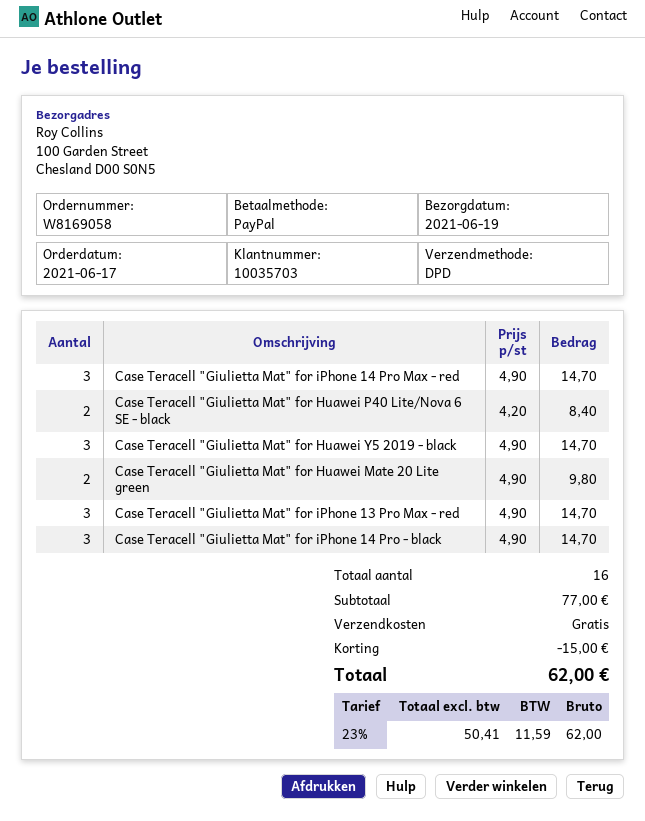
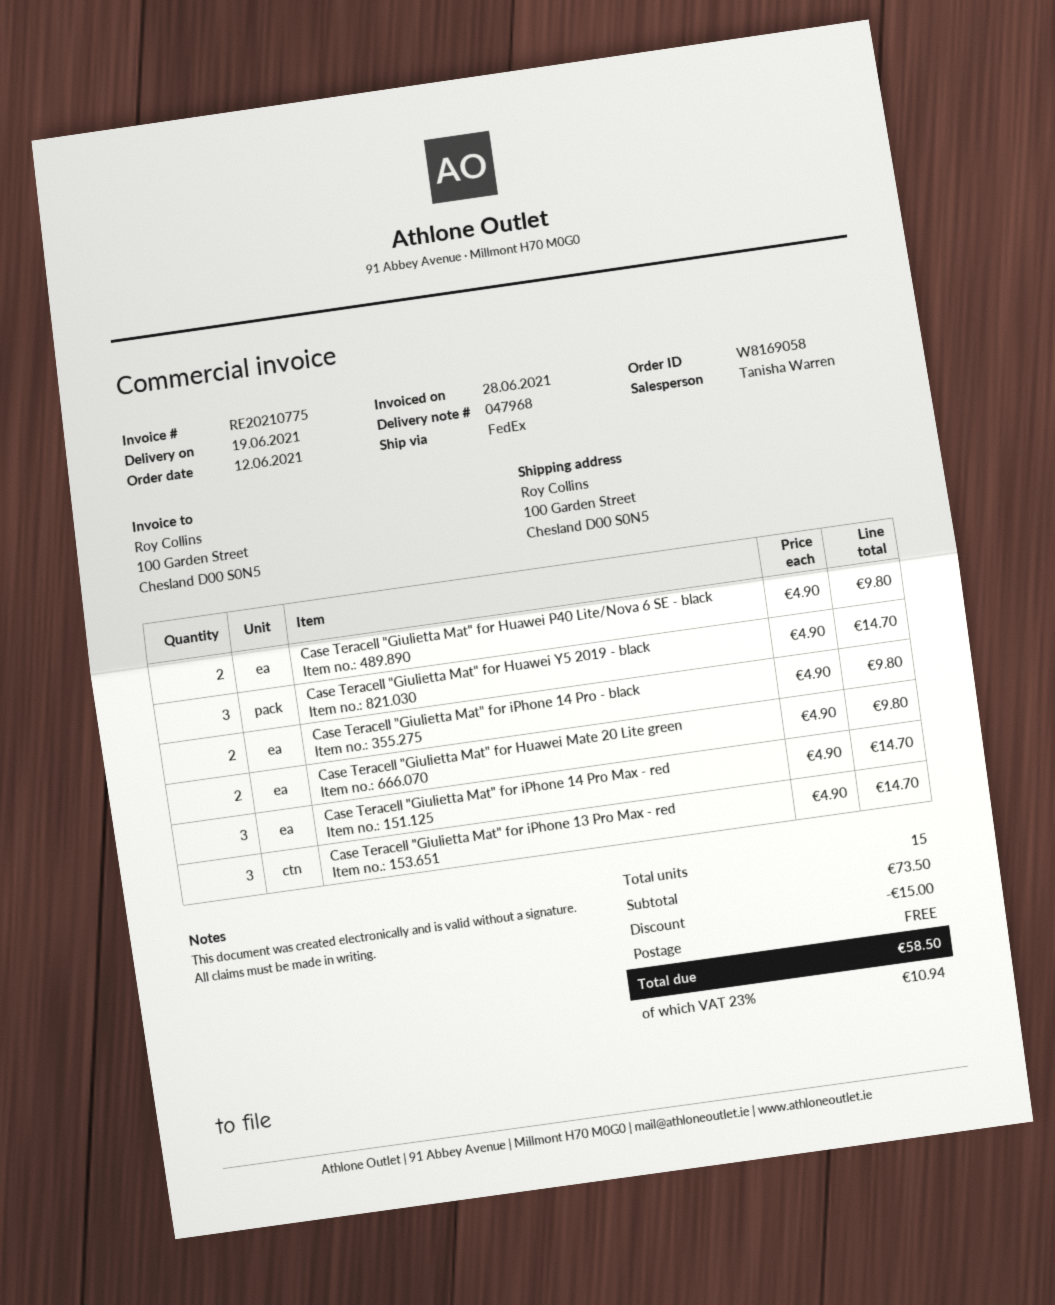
order date: 2021-06-17 -> 2021-06-12
shipping method: DPD -> FedEx
Case Teracell "Giulietta Mat" for Huawei P40 Lite/Nova 6 SE - black: 2 x 4.20 = 8.40 -> 2 x 4.90 = 9.80
Case Teracell "Giulietta Mat" for iPhone 14 Pro - black: 3 x 4.90 = 14.70 -> 2 x 4.90 = 9.80
total quantity: 16 -> 15
subtotal: 77.00 -> 73.50
tax: 23% = 11.59 -> 23% = 10.94
total: 62.00 -> 58.50

